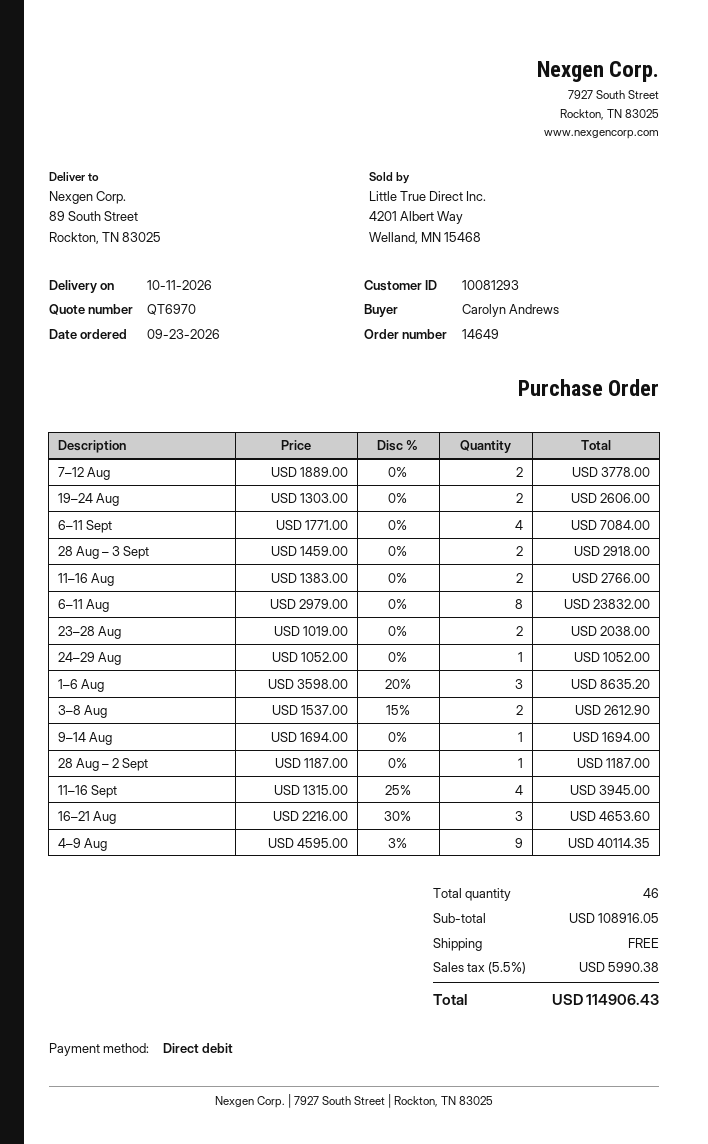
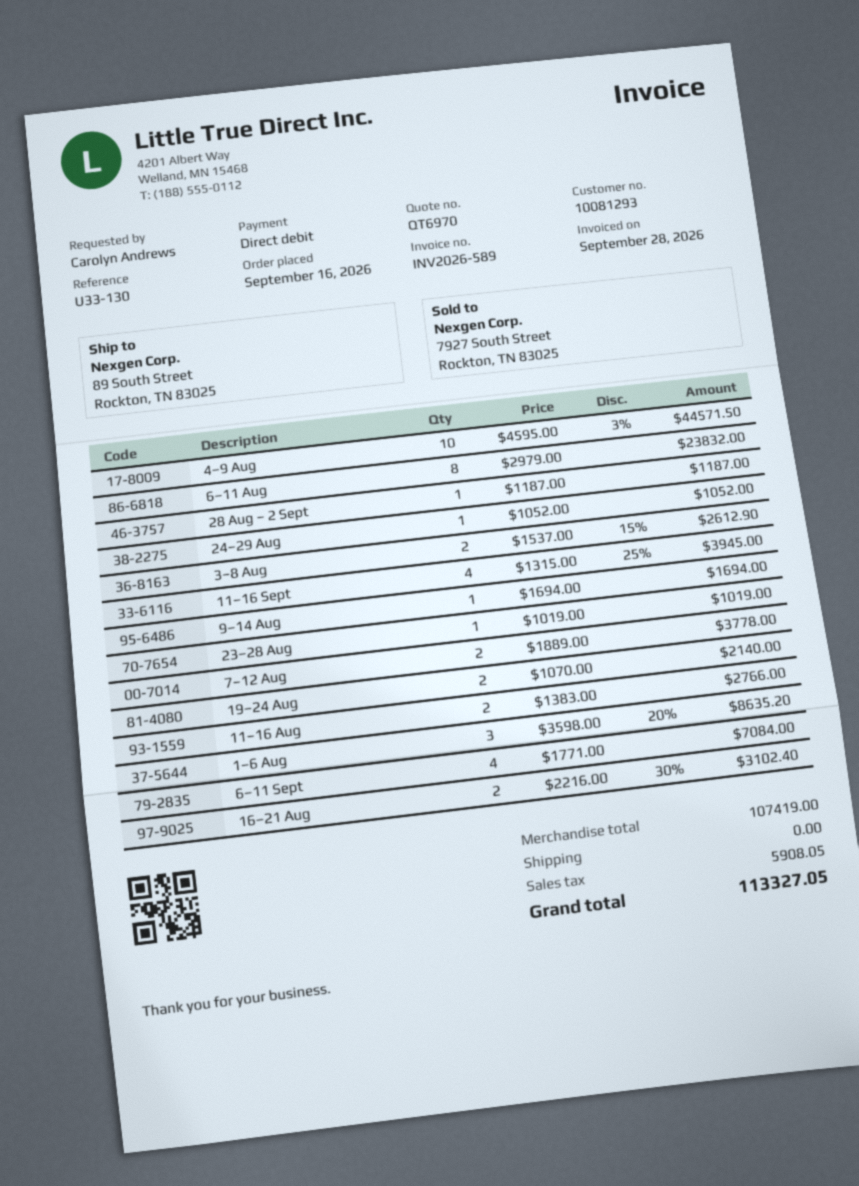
order date: 2026-09-23 -> 2026-09-16
19–24 Aug: 2 x 1303.00 = 2606.00 -> 2 x 1070.00 = 2140.00
28 Aug – 3 Sept: 2 x 1459.00 = 2918.00 -> none
23–28 Aug: 2 x 1019.00 = 2038.00 -> 1 x 1019.00 = 1019.00
16–21 Aug: 3 x 2216.00 - 30% = 4653.60 -> 2 x 2216.00 - 30% = 3102.40
4–9 Aug: 9 x 4595.00 - 3% = 40114.35 -> 10 x 4595.00 - 3% = 44571.50
subtotal: 108916.05 -> 107419.00
tax: 5990.38 -> 5908.05
total: 114906.43 -> 113327.05

